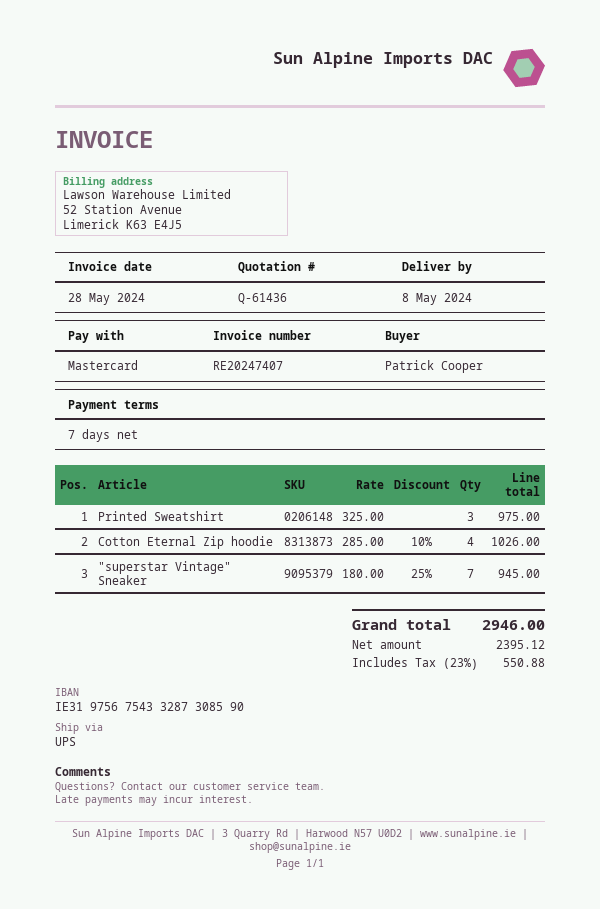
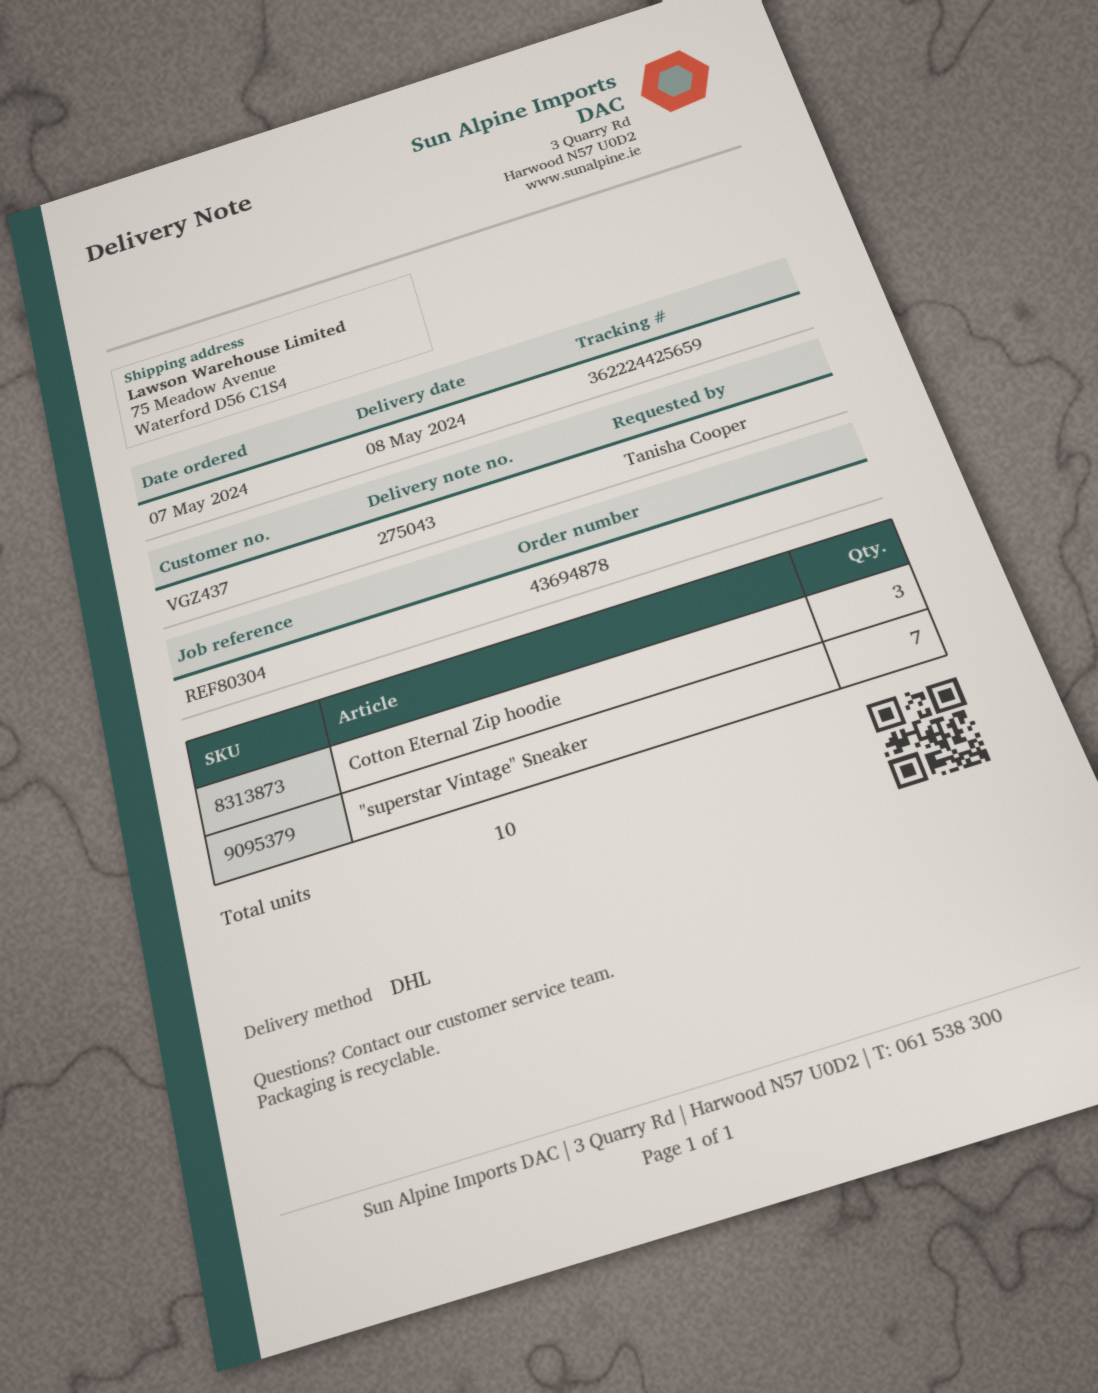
ordered by: Patrick Cooper -> Tanisha Cooper
shipping method: UPS -> DHL
Printed Sweatshirt: 3 -> none
Cotton Eternal Zip hoodie: 4 -> 3

